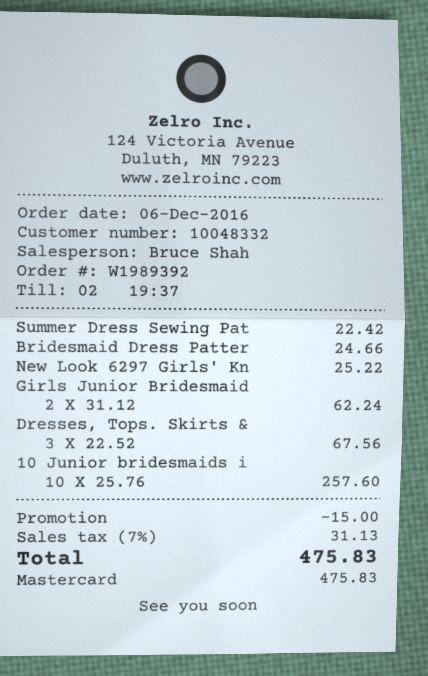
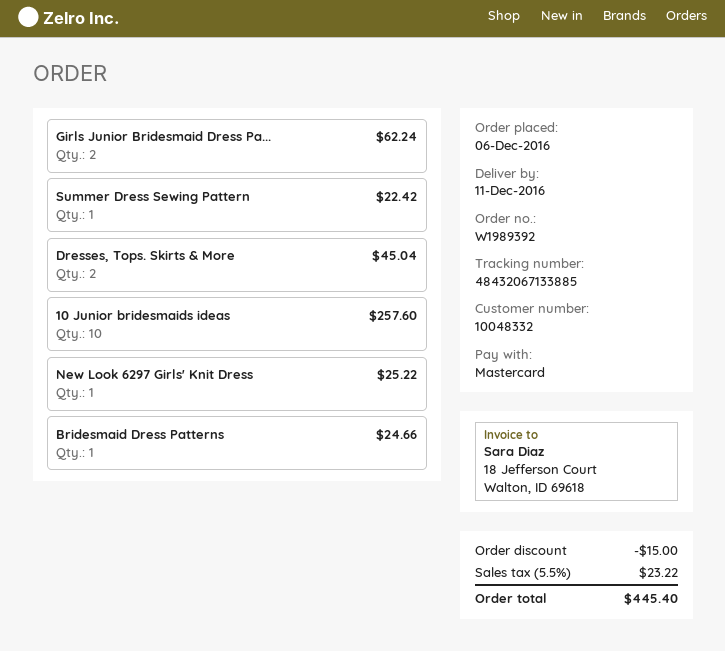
Dresses, Tops. Skirts &: 3 for 67.56 -> 2 for 45.04
tax: 7% = 31.13 -> 5.5% = 23.22
total: 475.83 -> 445.40

